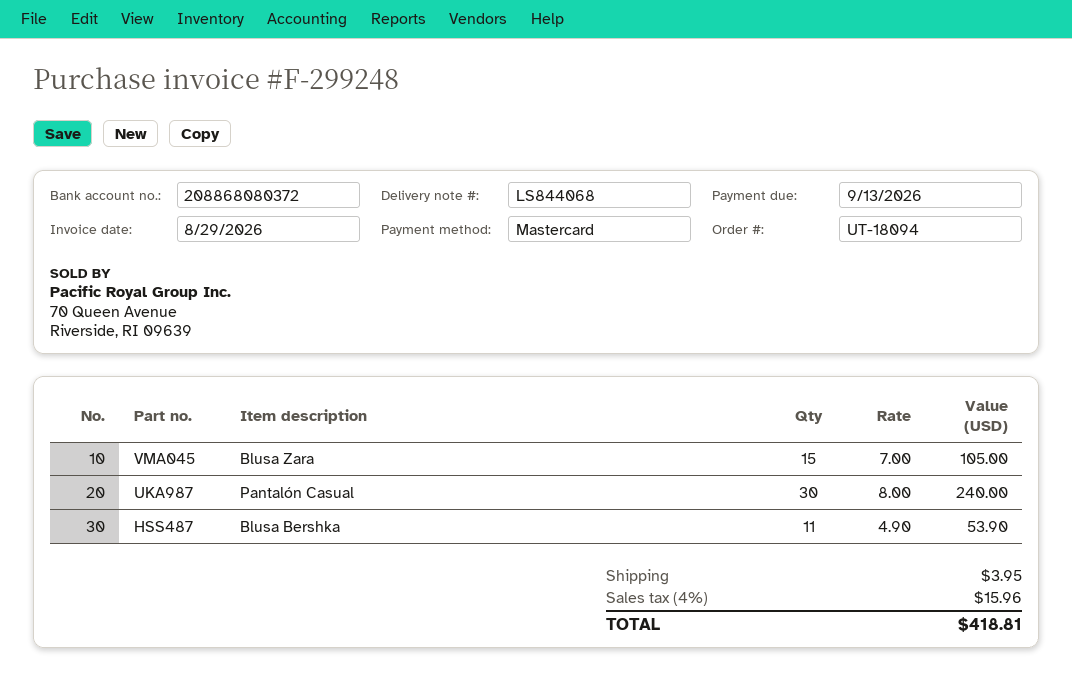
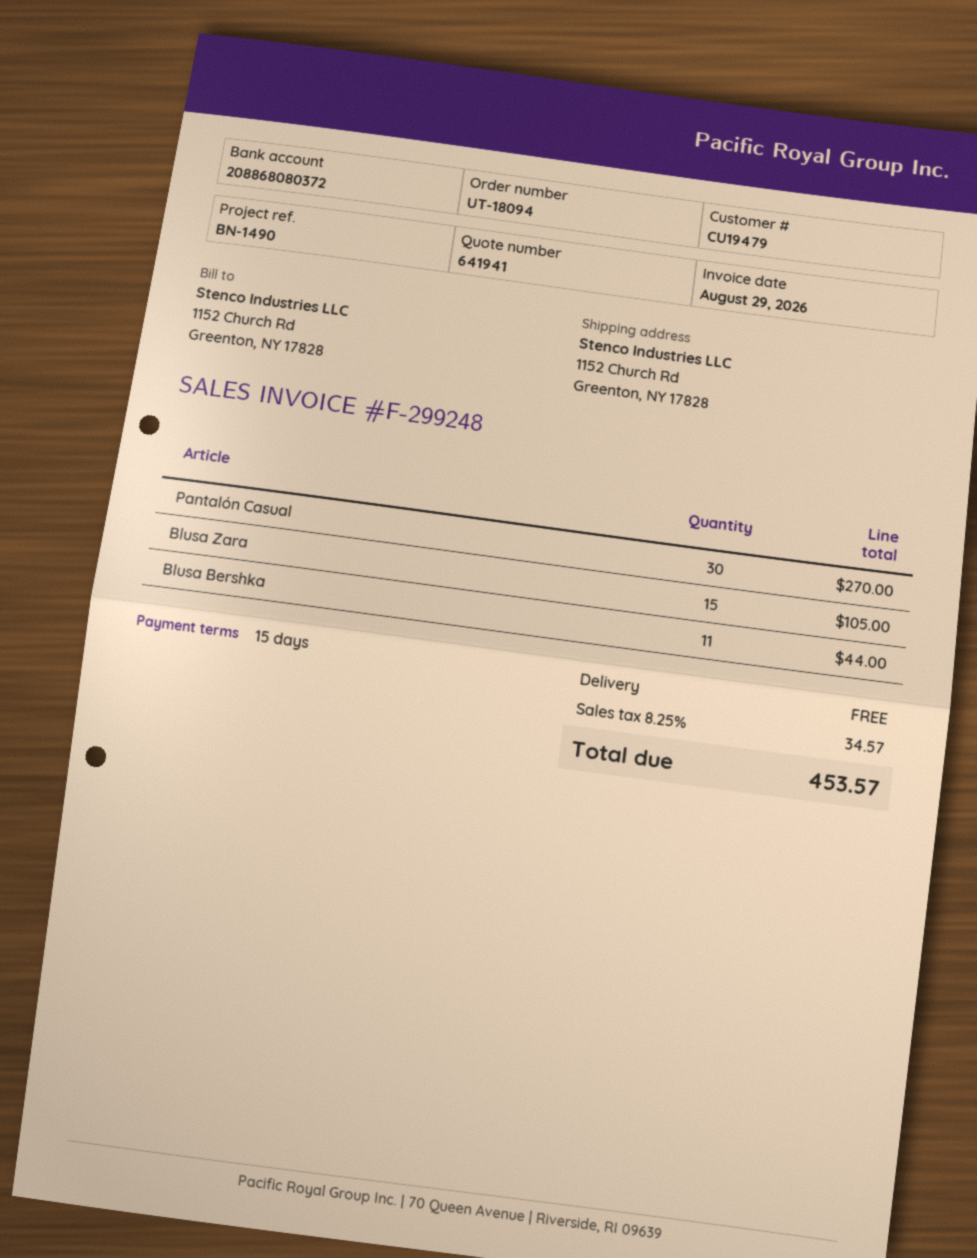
Pantalón Casual: 30 for 240.00 -> 30 for 270.00
Blusa Bershka: 11 for 53.90 -> 11 for 44.00
shipping: 3.95 -> 0.00
tax: 4% = 15.96 -> 8.25% = 34.57
total: 418.81 -> 453.57

